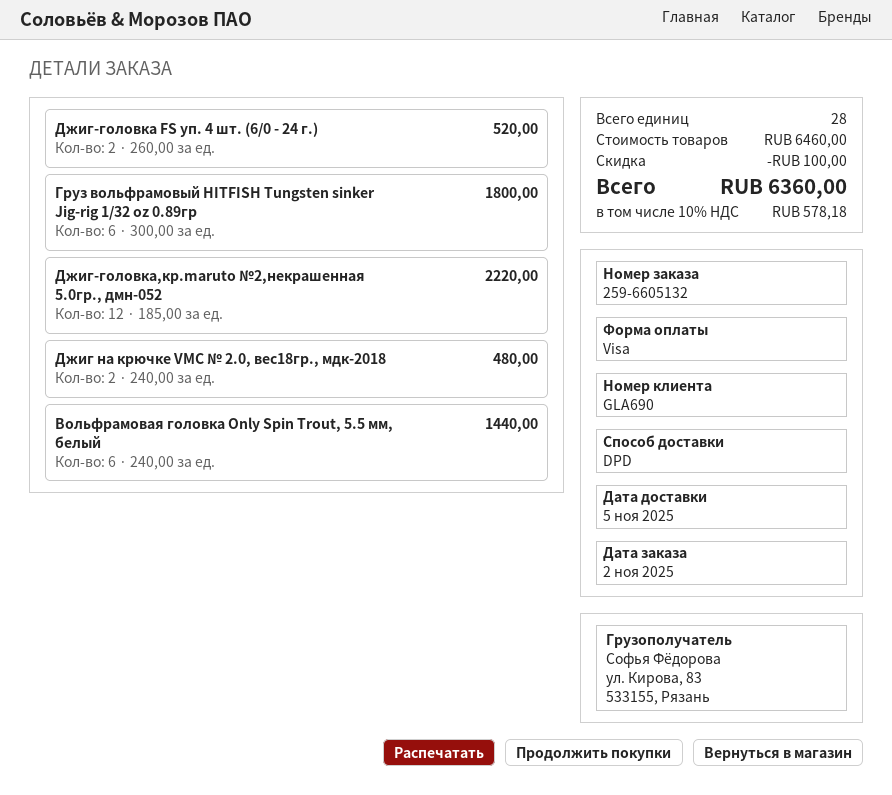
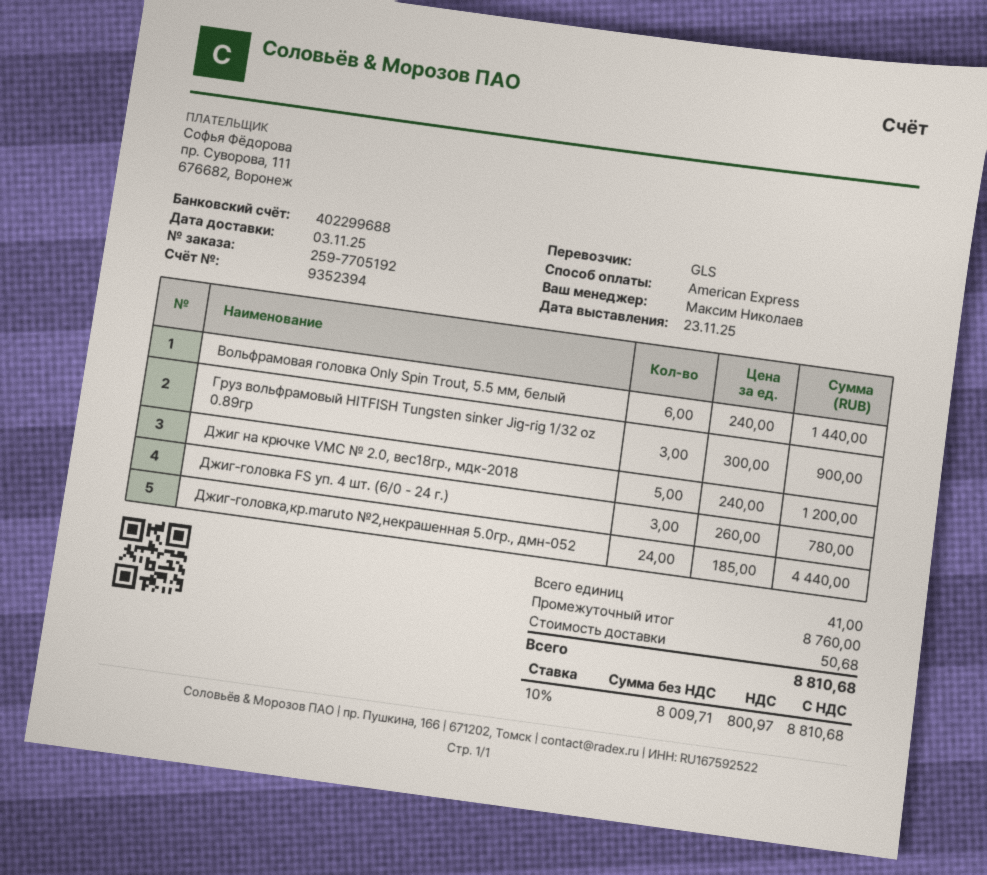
order number: 259-6605132 -> 259-7705192
delivery date: 2025-11-05 -> 2025-11-03
payment method: Visa -> American Express
shipping method: DPD -> GLS
Джиг-головка FS уп. 4 шт. (6/0 - 24 г.): 2 x 260.00 = 520.00 -> 3 x 260.00 = 780.00
Груз вольфрамовый HITFISH Tungsten sinker Jig-rig 1/32 oz 0.89гр: 6 x 300.00 = 1800.00 -> 3 x 300.00 = 900.00
Джиг-головка,кр.maruto №2,некрашенная 5.0гр., дмн-052: 12 x 185.00 = 2220.00 -> 24 x 185.00 = 4440.00
Джиг на крючке VMC № 2.0, вес18гр., мдк-2018: 2 x 240.00 = 480.00 -> 5 x 240.00 = 1200.00
total quantity: 28 -> 41
subtotal: 6460.00 -> 8760.00
discount: 100.00 -> none
shipping: none -> 50.68
tax: 10% = 578.18 -> 10% = 800.97
total: 6360.00 -> 8810.68

